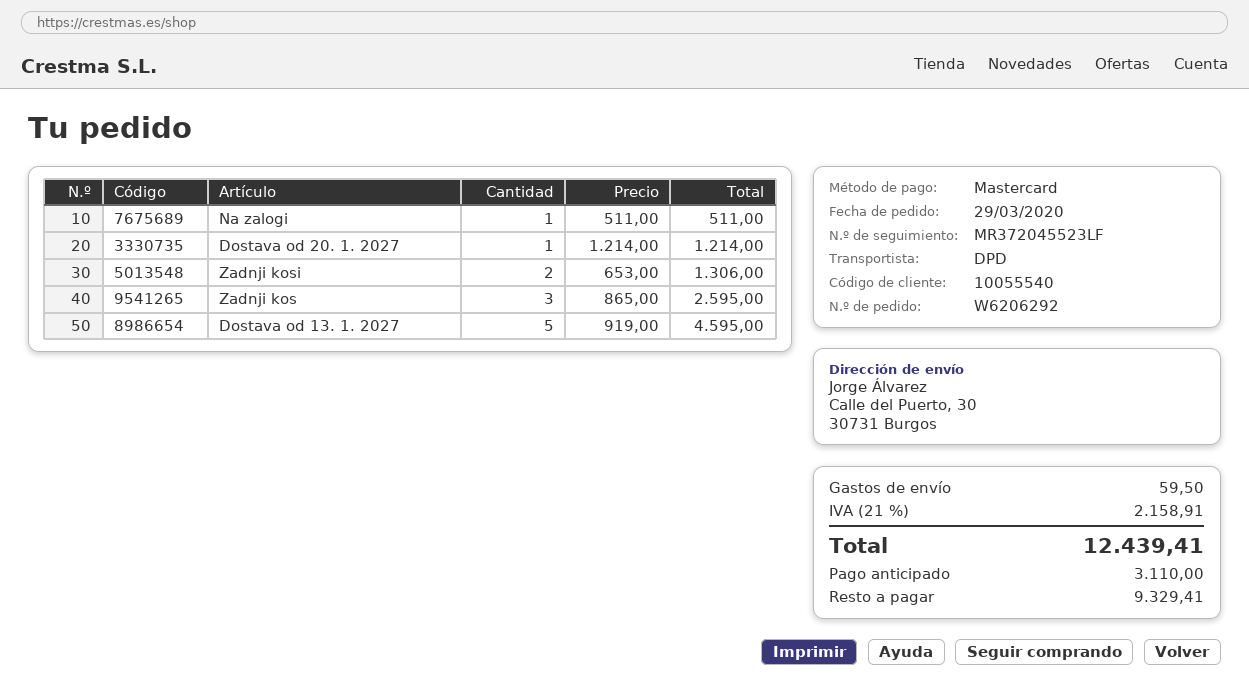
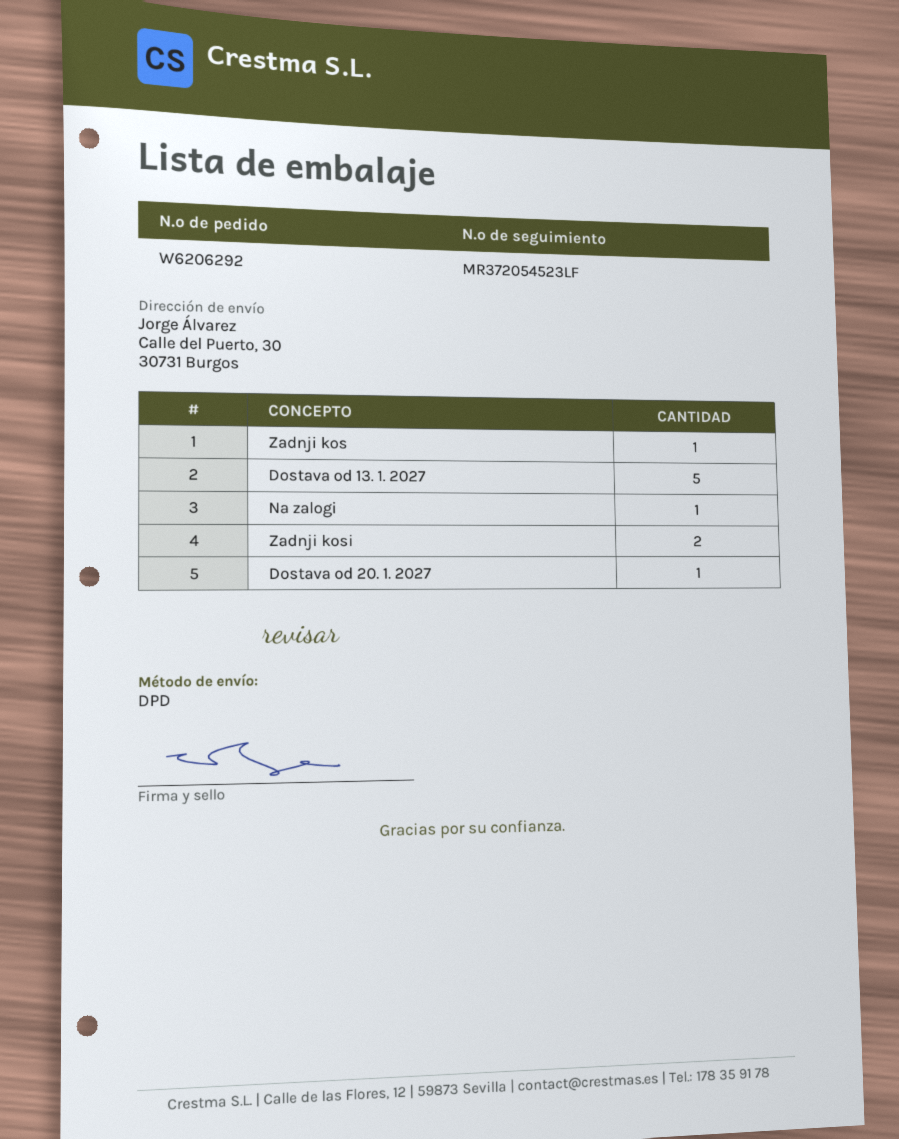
tracking number: MR372045523LF -> MR372054523LF
Zadnji kos: 3 -> 1

